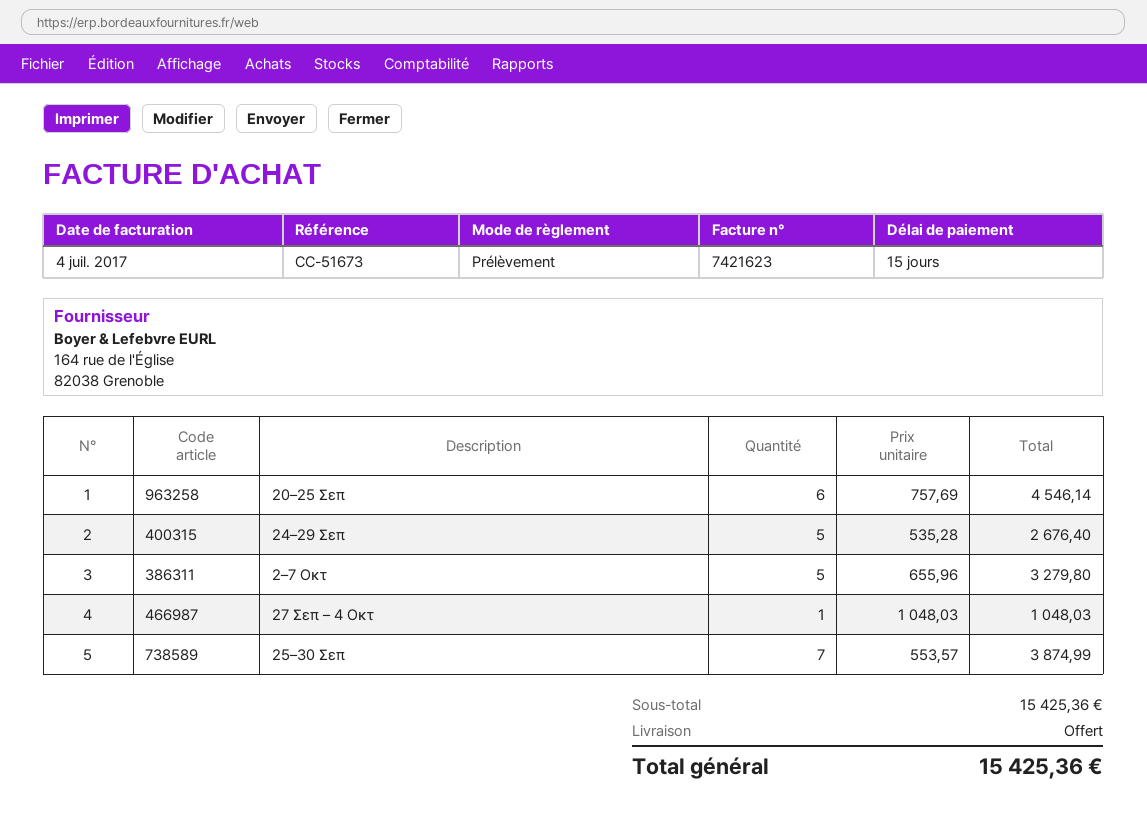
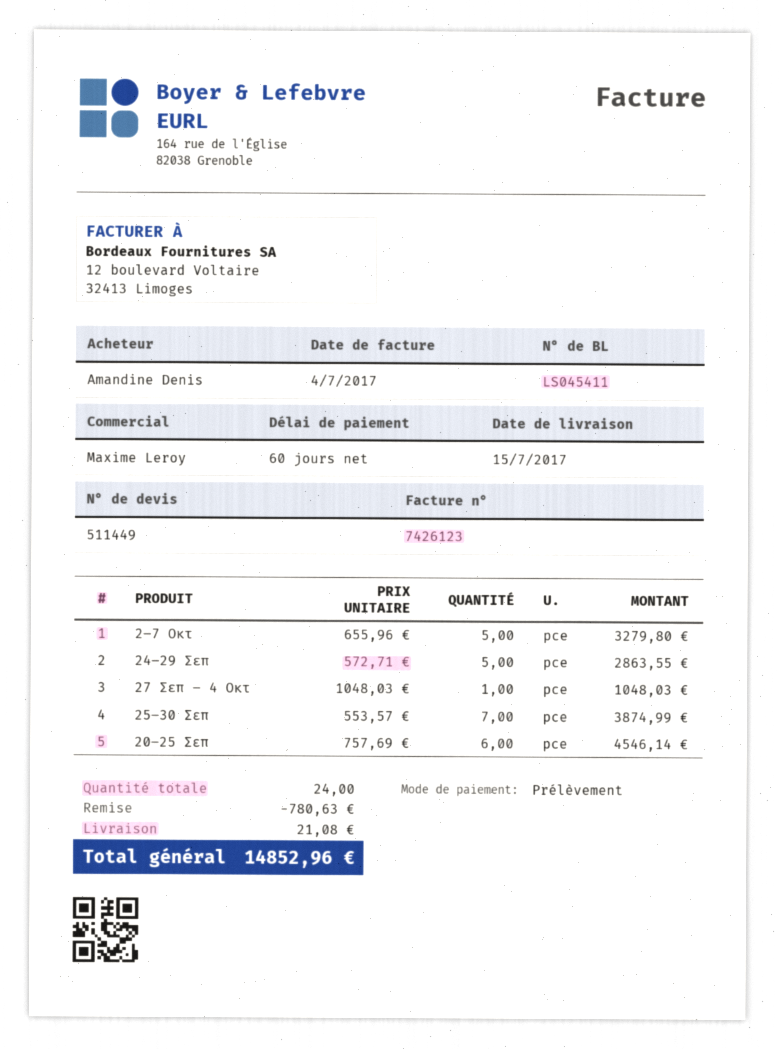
invoice number: 7421623 -> 7426123
payment terms: 15 days -> 60 days
24–29 Σεπ: 5 x 535.28 = 2676.40 -> 5 x 572.71 = 2863.55
discount: none -> 780.63
shipping: 0.00 -> 21.08
total: 15425.36 -> 14852.96

